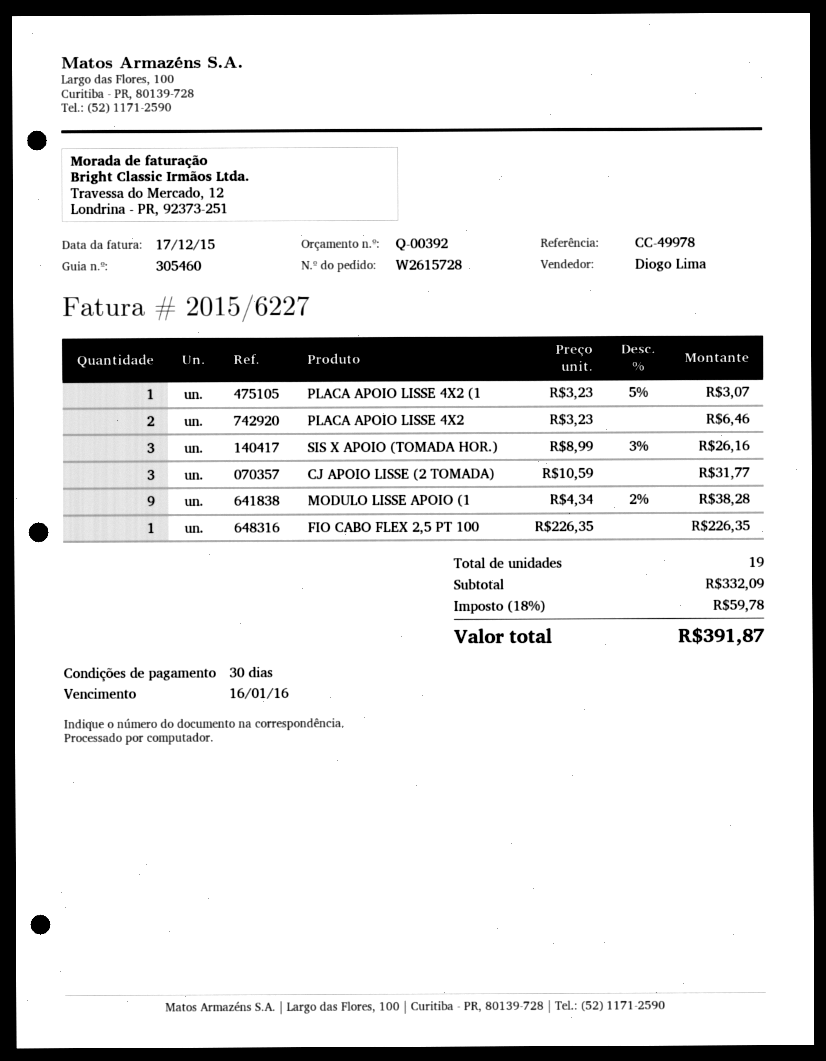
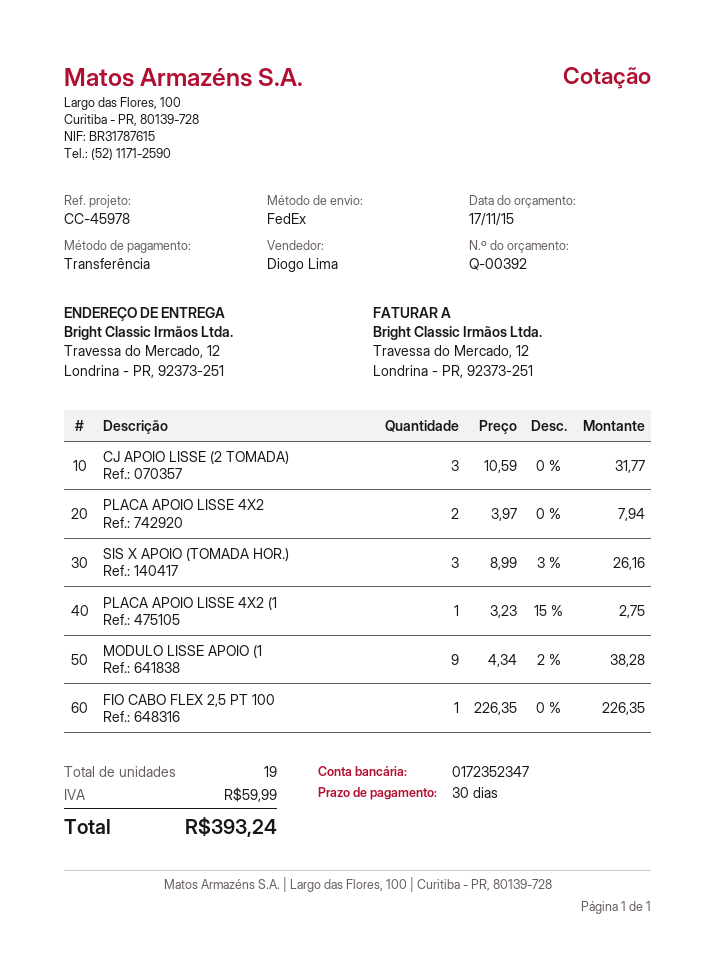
reference: CC-49978 -> CC-45978
PLACA APOIO LISSE 4X2 (1: 1 x 3.23 - 5% = 3.07 -> 1 x 3.23 - 15% = 2.75
PLACA APOIO LISSE 4X2: 2 x 3.23 = 6.46 -> 2 x 3.97 = 7.94
tax: 59.78 -> 59.99
total: 391.87 -> 393.24

